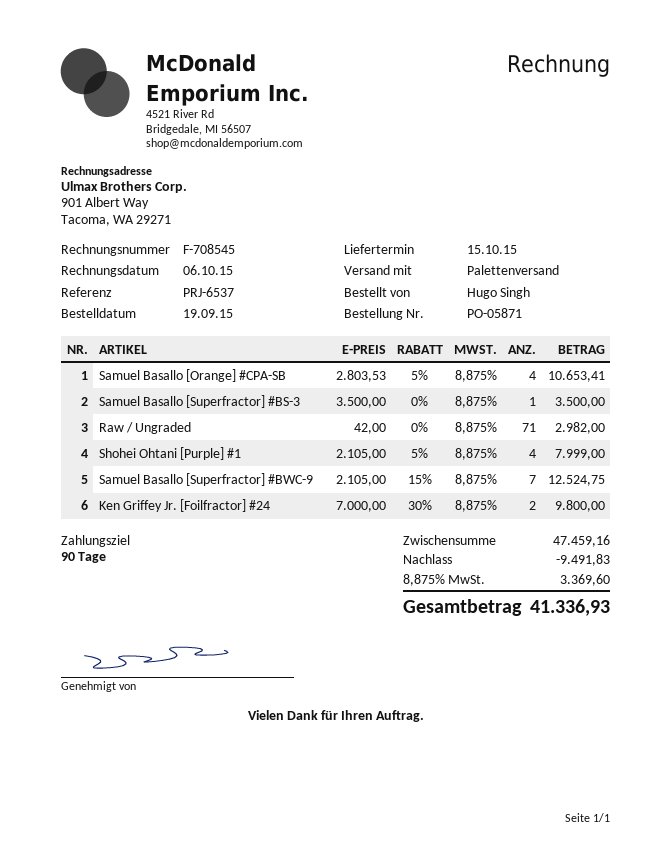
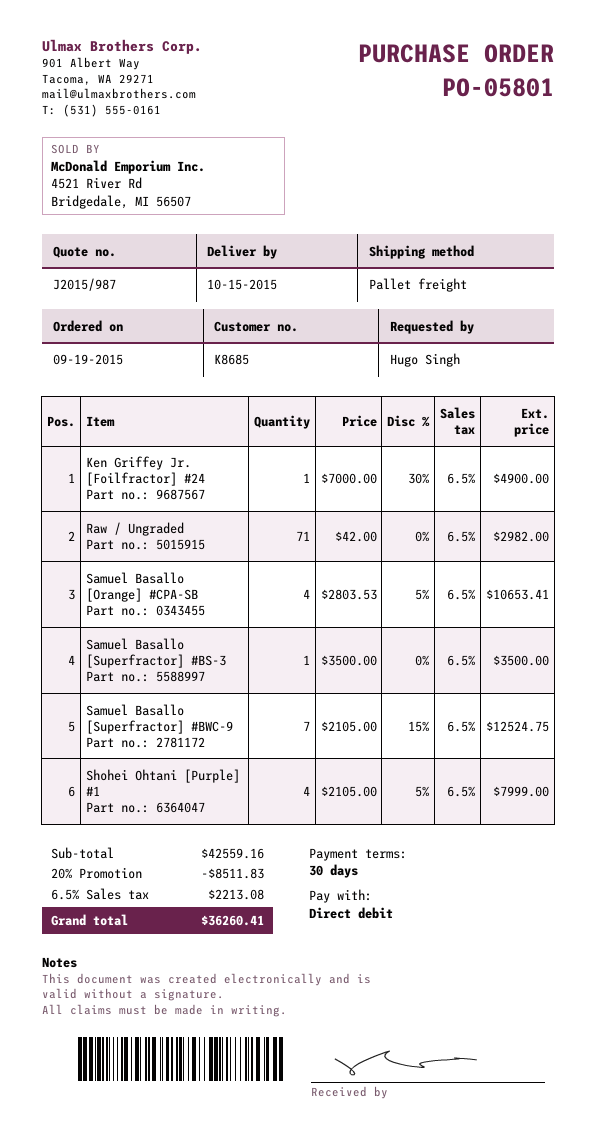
order number: PO-05871 -> PO-05801
payment terms: 90 days -> 30 days
Ken Griffey Jr. [Foilfractor] #24: 2 x 7000.00 - 30% = 9800.00 -> 1 x 7000.00 - 30% = 4900.00
subtotal: 47459.16 -> 42559.16
discount: 9491.83 -> 8511.83
tax: 8.875% = 3369.60 -> 6.5% = 2213.08
total: 41336.93 -> 36260.41

